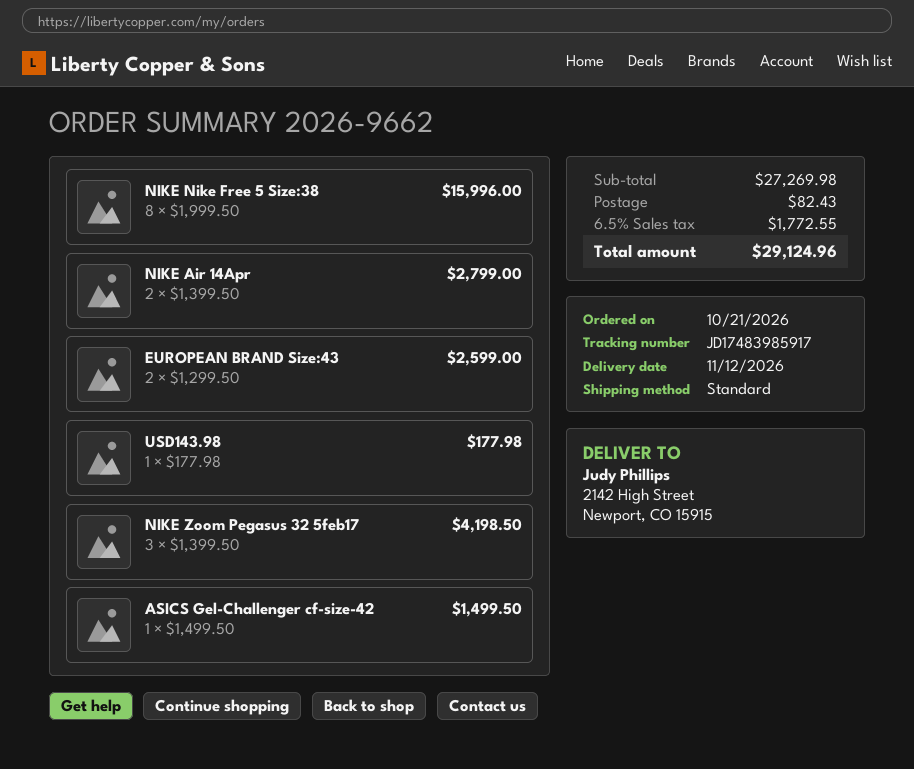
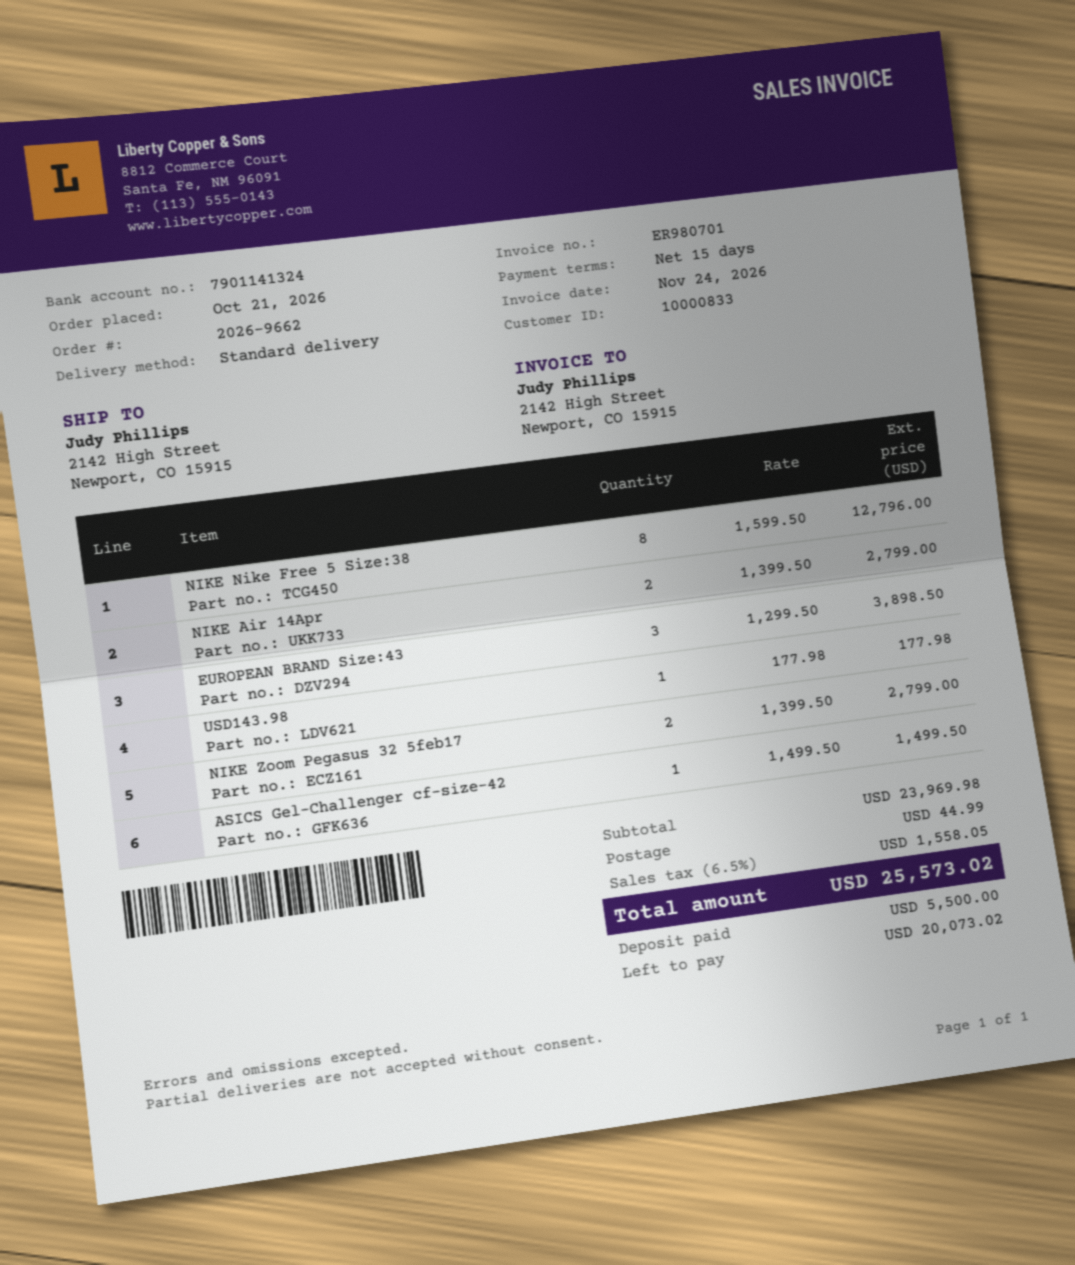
NIKE Nike Free 5 Size:38: 8 x 1999.50 = 15996.00 -> 8 x 1599.50 = 12796.00
EUROPEAN BRAND Size:43: 2 x 1299.50 = 2599.00 -> 3 x 1299.50 = 3898.50
NIKE Zoom Pegasus 32 5feb17: 3 x 1399.50 = 4198.50 -> 2 x 1399.50 = 2799.00
subtotal: 27269.98 -> 23969.98
shipping: 82.43 -> 44.99
tax: 6.5% = 1772.55 -> 6.5% = 1558.05
total: 29124.96 -> 25573.02

